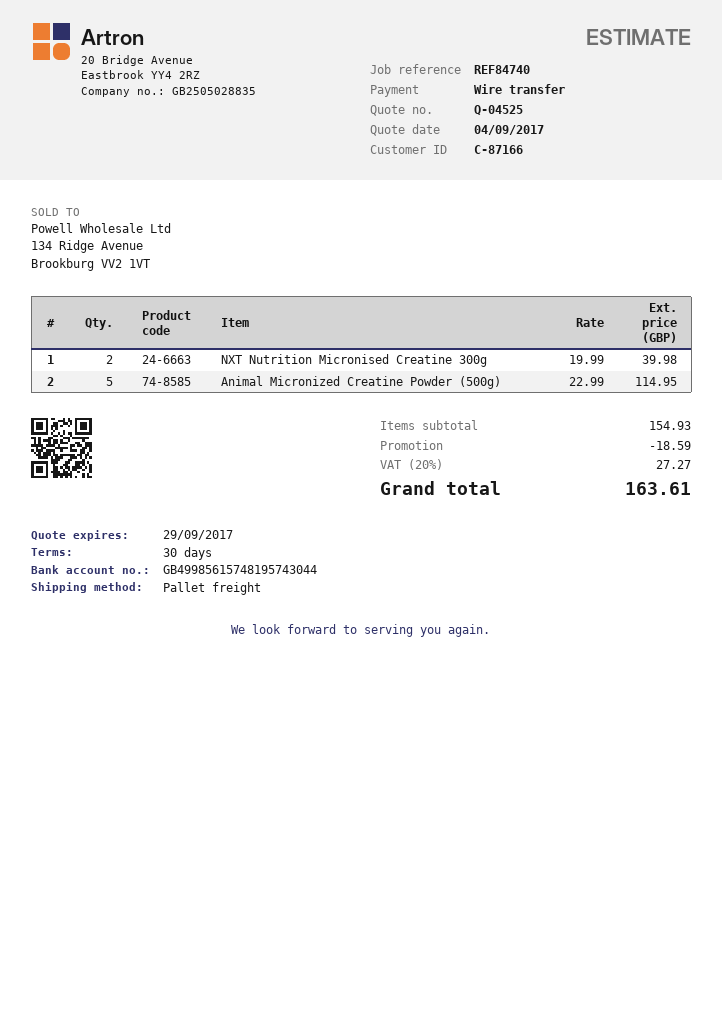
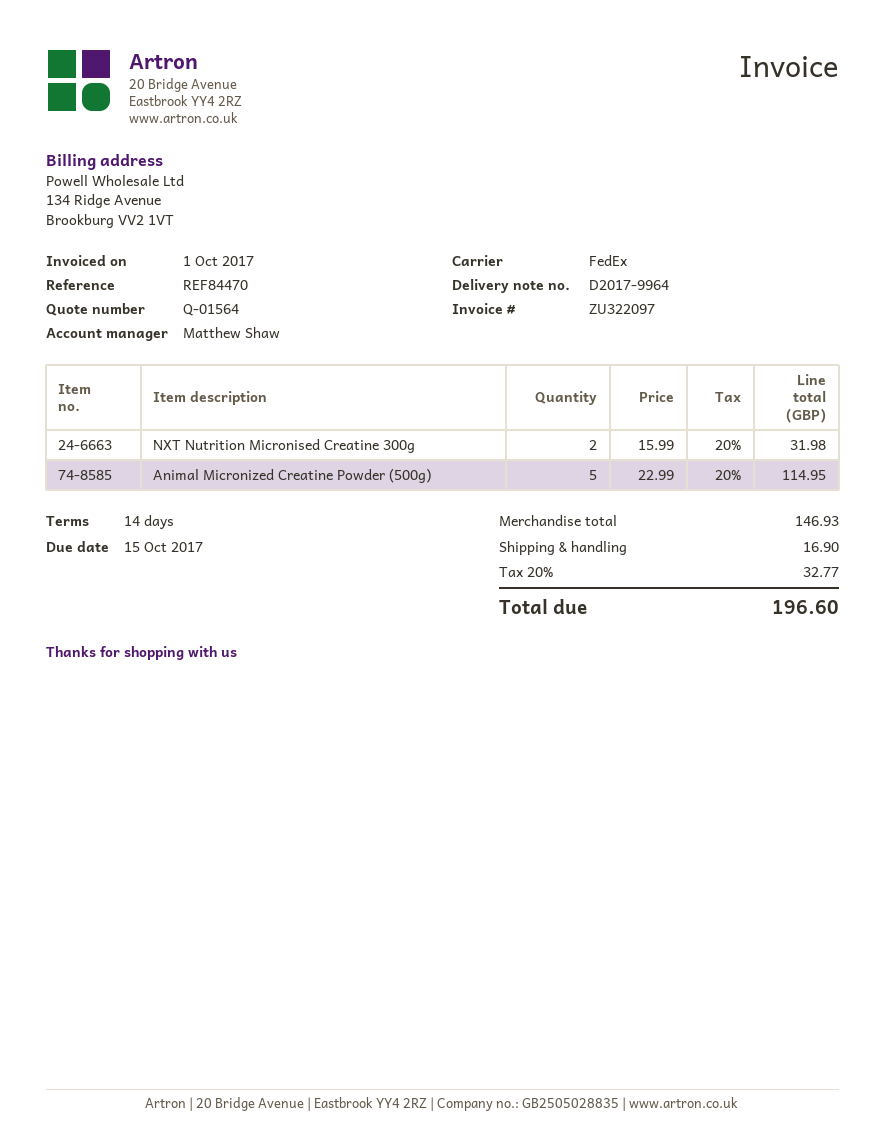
quote number: Q-04525 -> Q-01564
payment terms: 30 days -> 14 days
reference: REF84740 -> REF84470
shipping method: pallet freight -> FedEx
NXT Nutrition Micronised Creatine 300g: 2 x 19.99 = 39.98 -> 2 x 15.99 = 31.98
subtotal: 154.93 -> 146.93
discount: 18.59 -> none
shipping: none -> 16.90
tax: 20% = 27.27 -> 20% = 32.77
total: 163.61 -> 196.60

